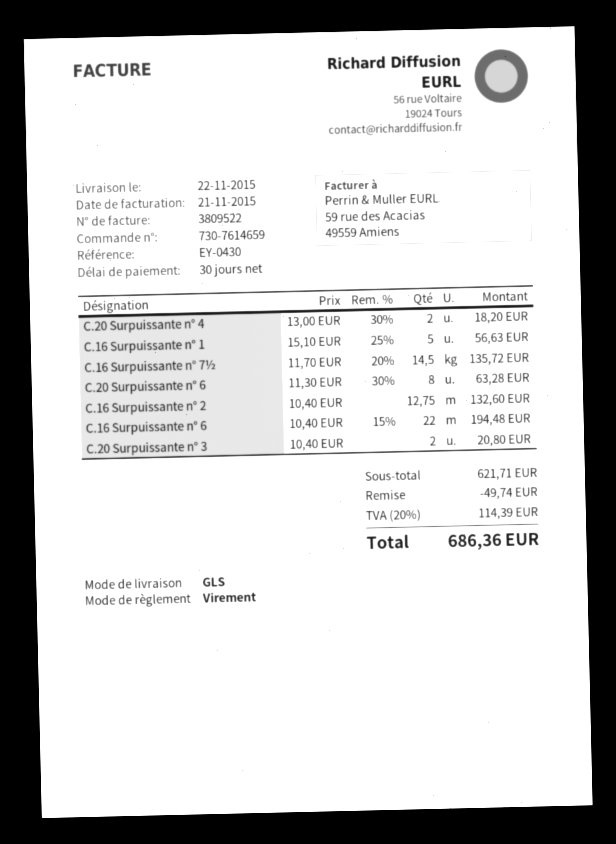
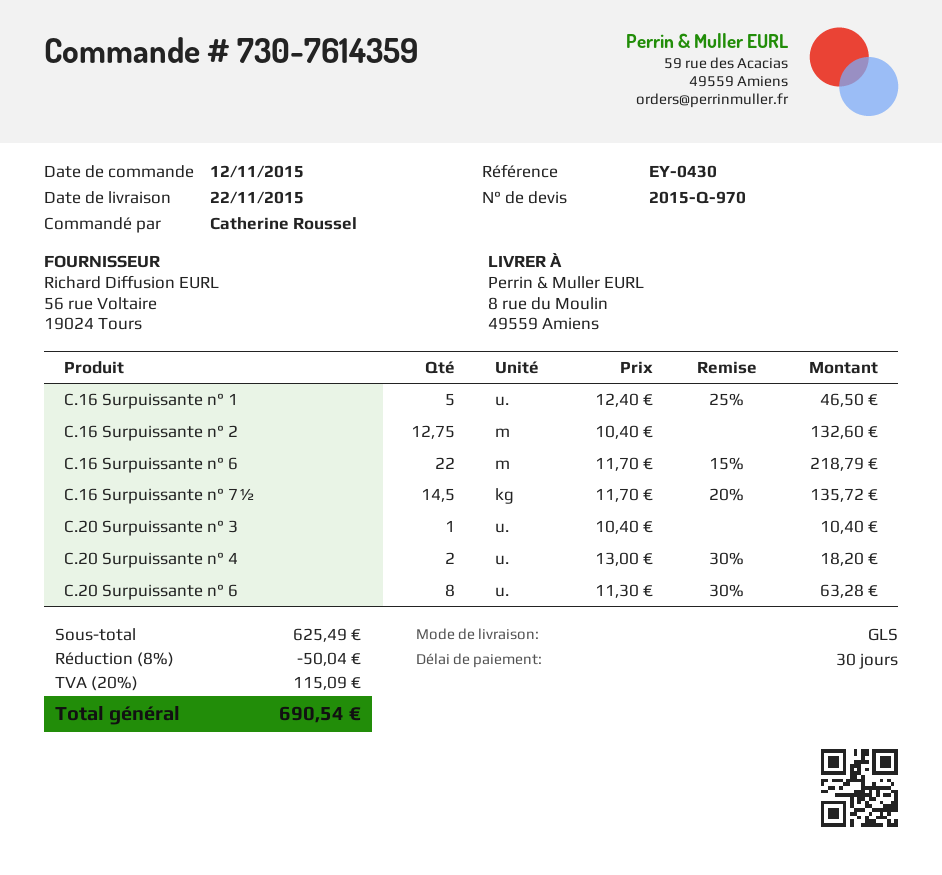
order number: 730-7614659 -> 730-7614359
C.16 Surpuissante n° 1: 5 x 15.10 - 25% = 56.63 -> 5 x 12.40 - 25% = 46.50
C.16 Surpuissante n° 6: 22 x 10.40 - 15% = 194.48 -> 22 x 11.70 - 15% = 218.79
C.20 Surpuissante n° 3: 2 x 10.40 = 20.80 -> 1 x 10.40 = 10.40
subtotal: 621.71 -> 625.49
discount: 49.74 -> 50.04
tax: 20% = 114.39 -> 20% = 115.09
total: 686.36 -> 690.54

